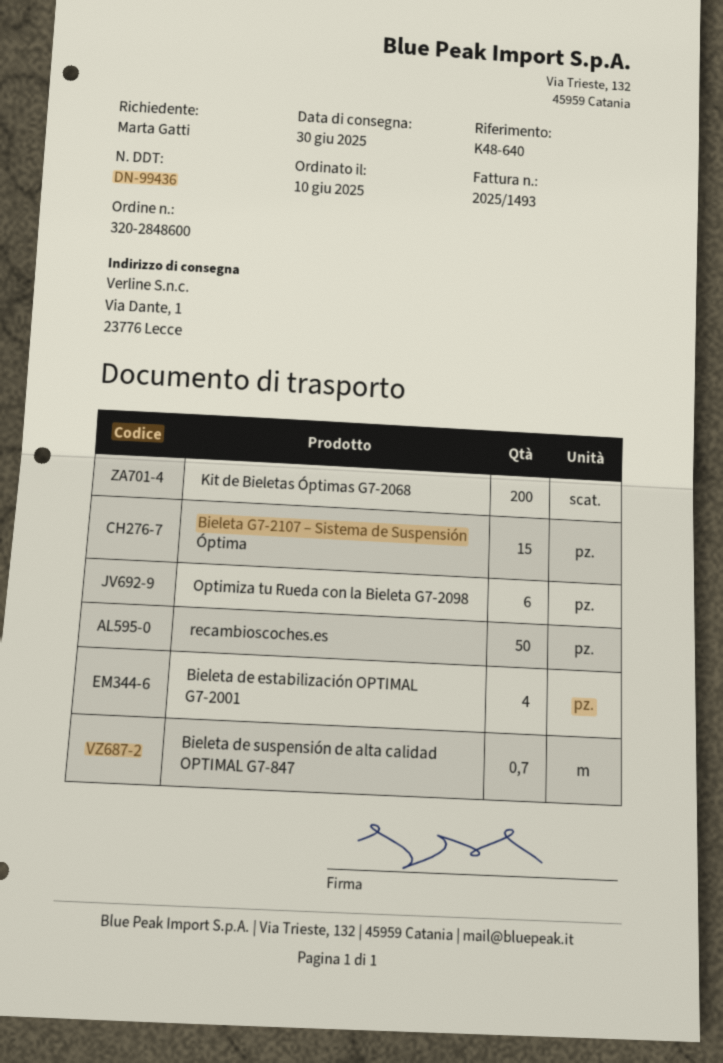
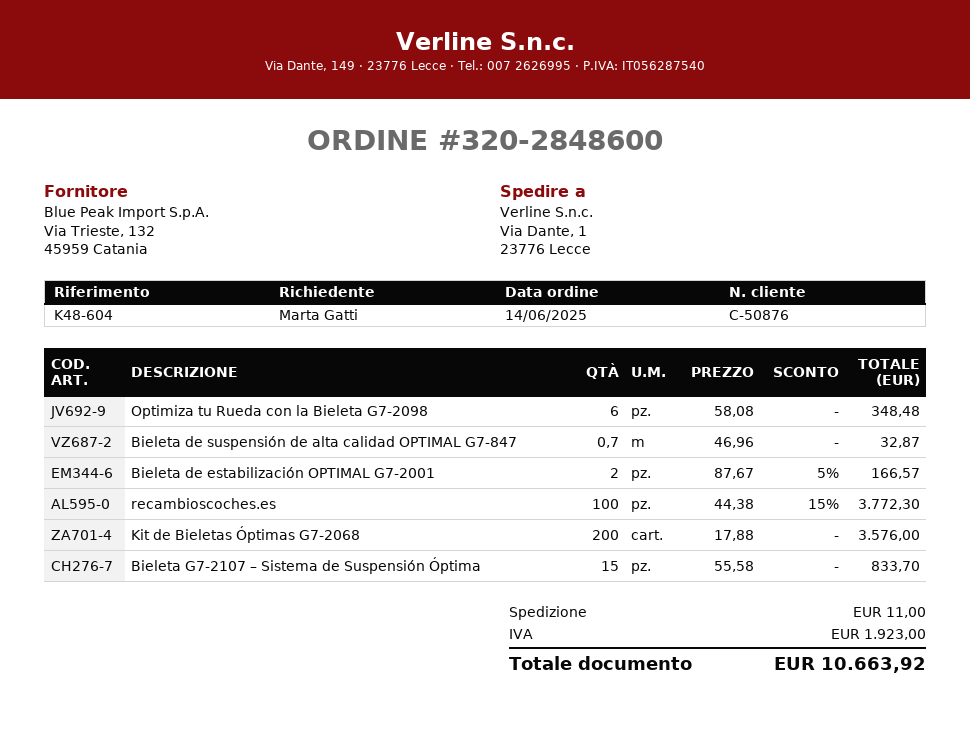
order date: 2025-06-10 -> 2025-06-14
reference: K48-640 -> K48-604
recambioscoches.es: 50 -> 100
Bieleta de estabilización OPTIMAL G7-2001: 4 -> 2

